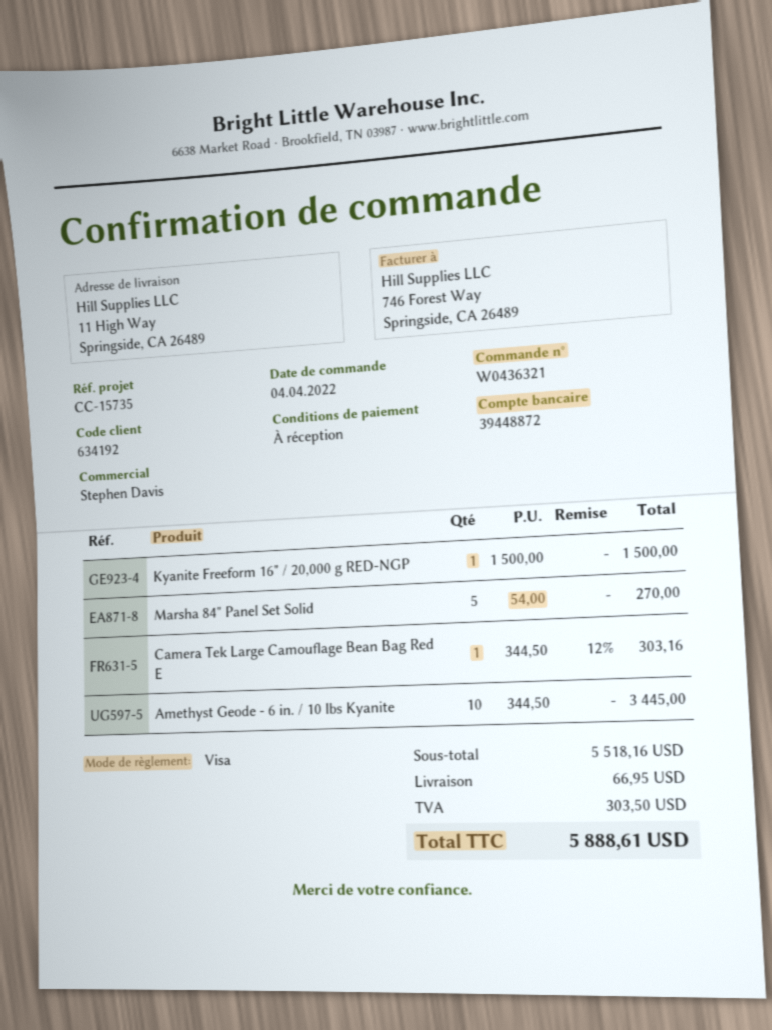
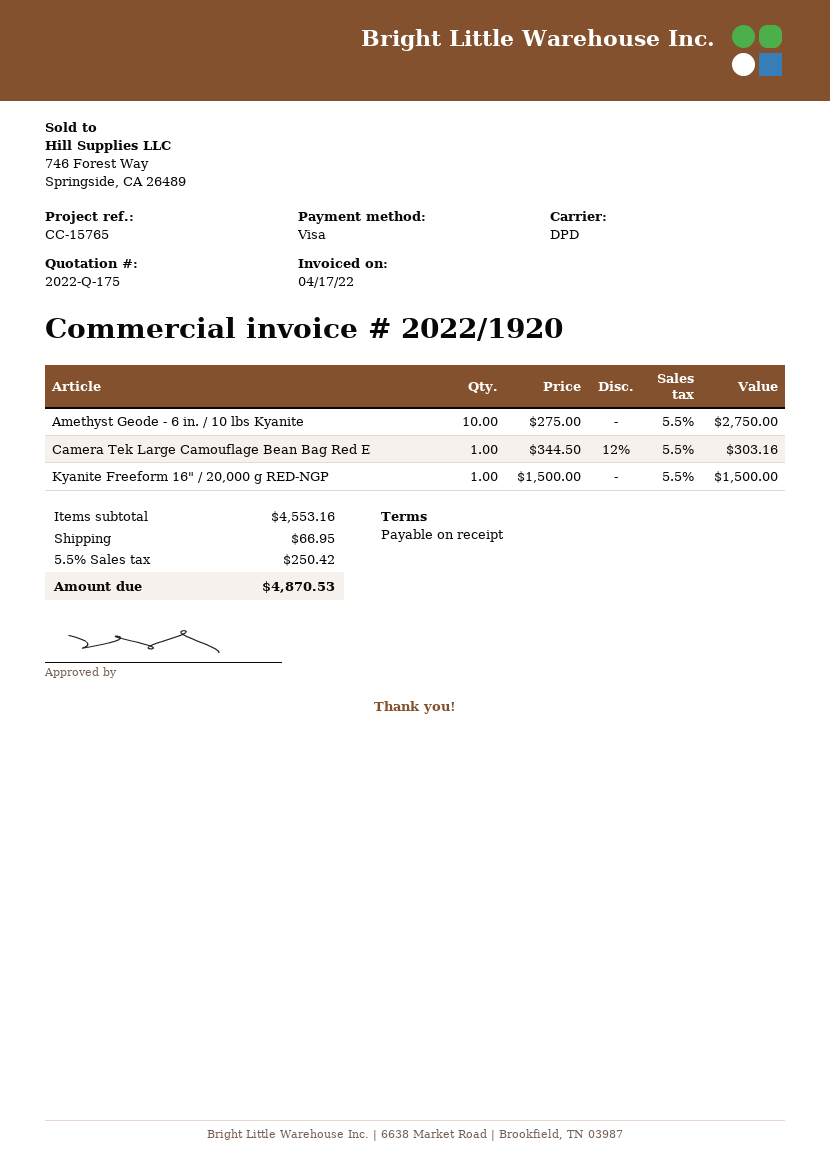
reference: CC-15735 -> CC-15765
Marsha 84" Panel Set Solid: 5 x 54.00 = 270.00 -> none
Amethyst Geode - 6 in. / 10 lbs Kyanite: 10 x 344.50 = 3445.00 -> 10 x 275.00 = 2750.00
subtotal: 5518.16 -> 4553.16
tax: 303.50 -> 250.42
total: 5888.61 -> 4870.53

